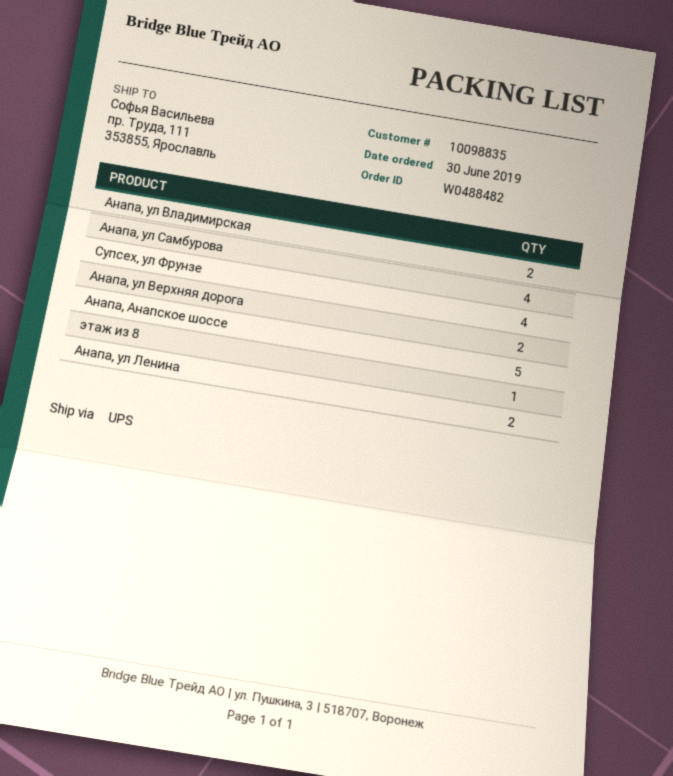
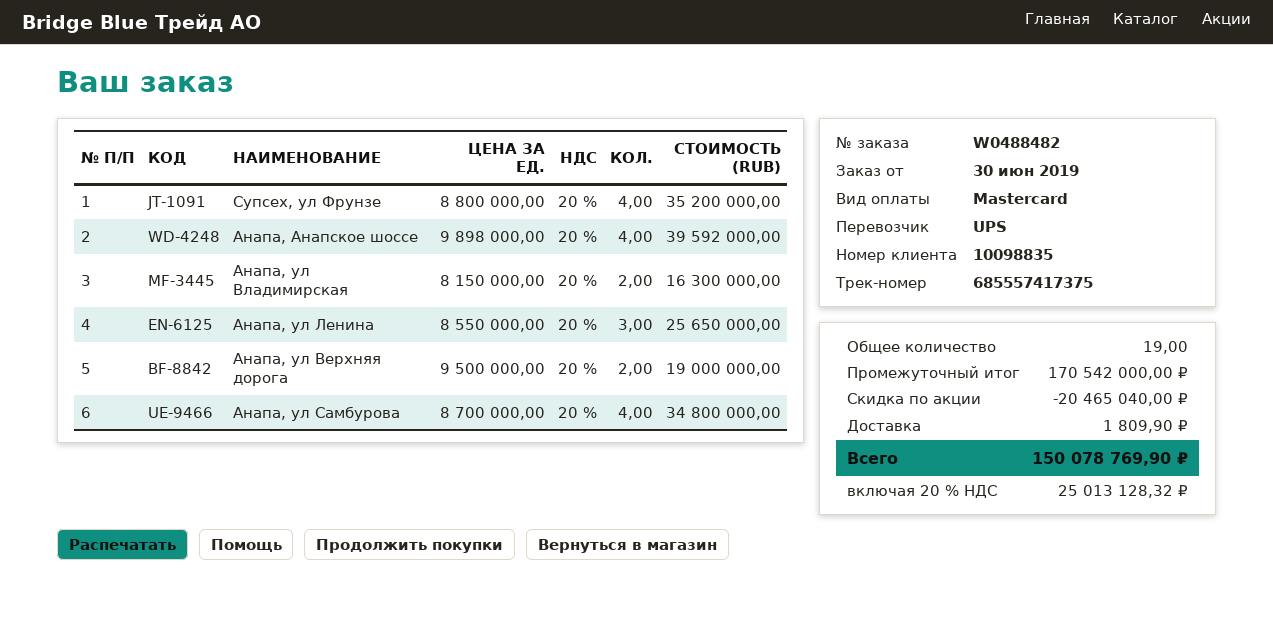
Анапа, Анапское шоссе: 5 -> 4
этаж из 8: 1 -> none
Анапа, ул Ленина: 2 -> 3

